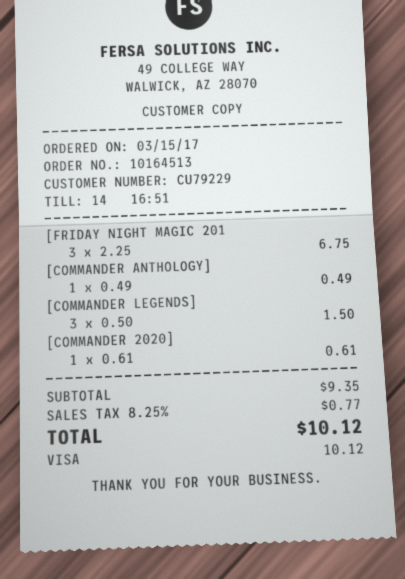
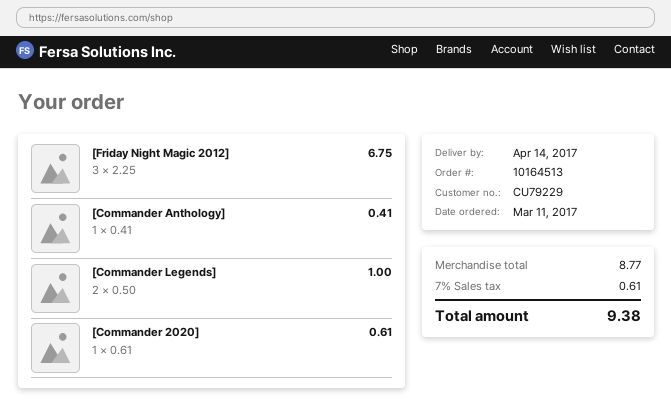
order date: 2017-03-15 -> 2017-03-11
[COMMANDER ANTHOLOGY]: 1 x 0.49 = 0.49 -> 1 x 0.41 = 0.41
[COMMANDER LEGENDS]: 3 x 0.50 = 1.50 -> 2 x 0.50 = 1.00
subtotal: 9.35 -> 8.77
tax: 8.25% = 0.77 -> 7% = 0.61
total: 10.12 -> 9.38

